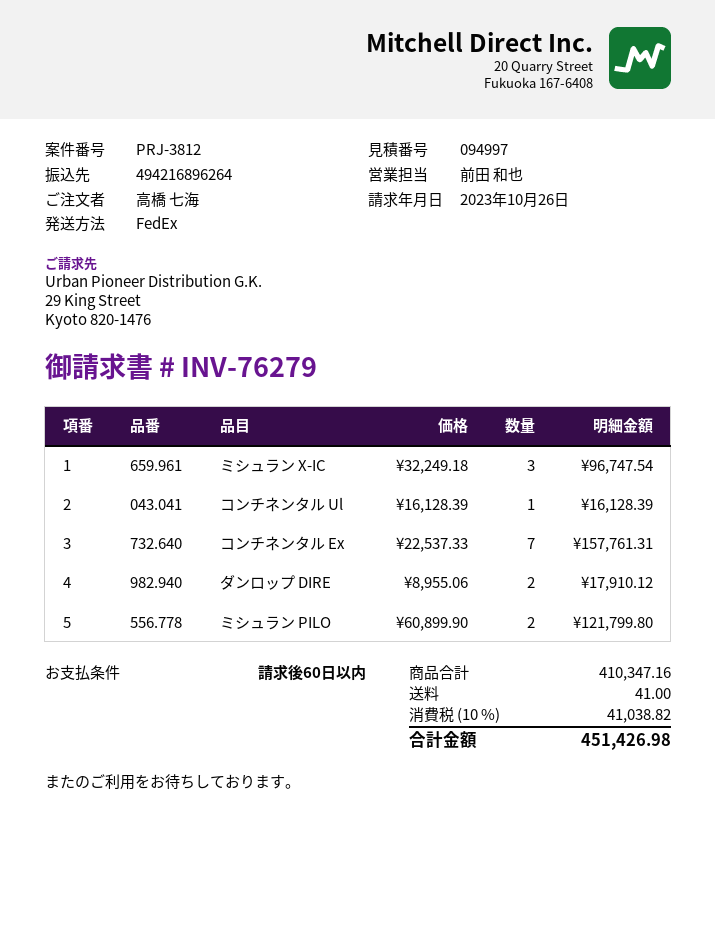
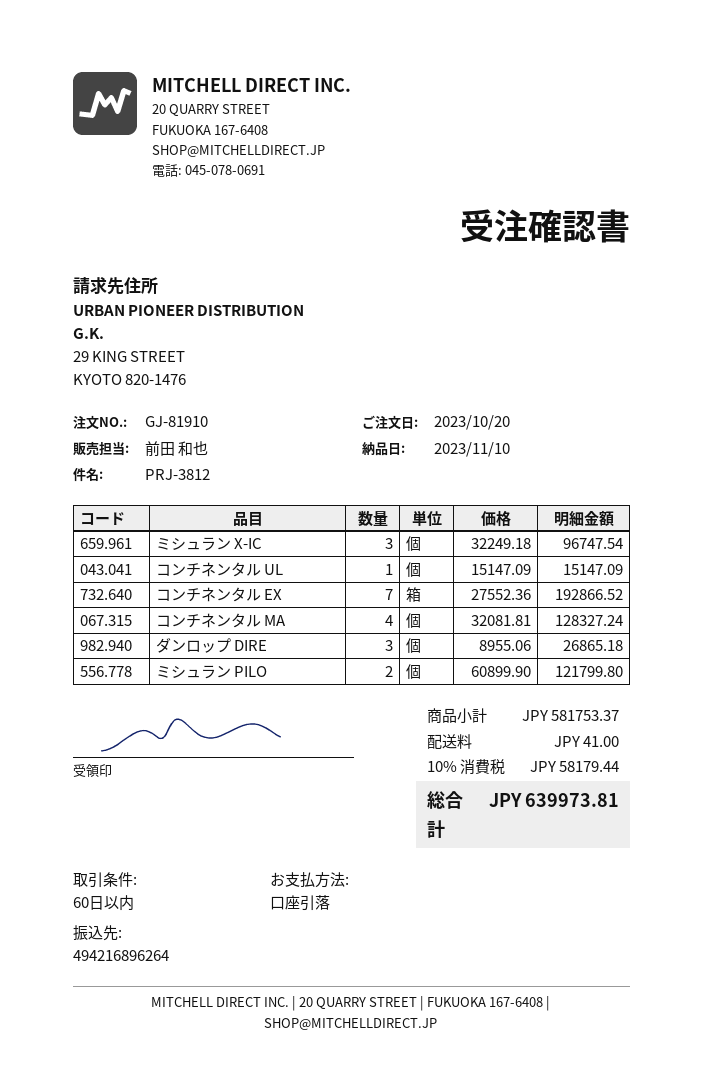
コンチネンタル Ul: 1 x 16128.39 = 16128.39 -> 1 x 15147.09 = 15147.09
コンチネンタル Ex: 7 x 22537.33 = 157761.31 -> 7 x 27552.36 = 192866.52
ダンロップ DIRE: 2 x 8955.06 = 17910.12 -> 3 x 8955.06 = 26865.18
コンチネンタル MA: none -> 4 x 32081.81 = 128327.24
subtotal: 410347.16 -> 581753.37
tax: 10% = 41038.82 -> 10% = 58179.44
total: 451426.98 -> 639973.81

